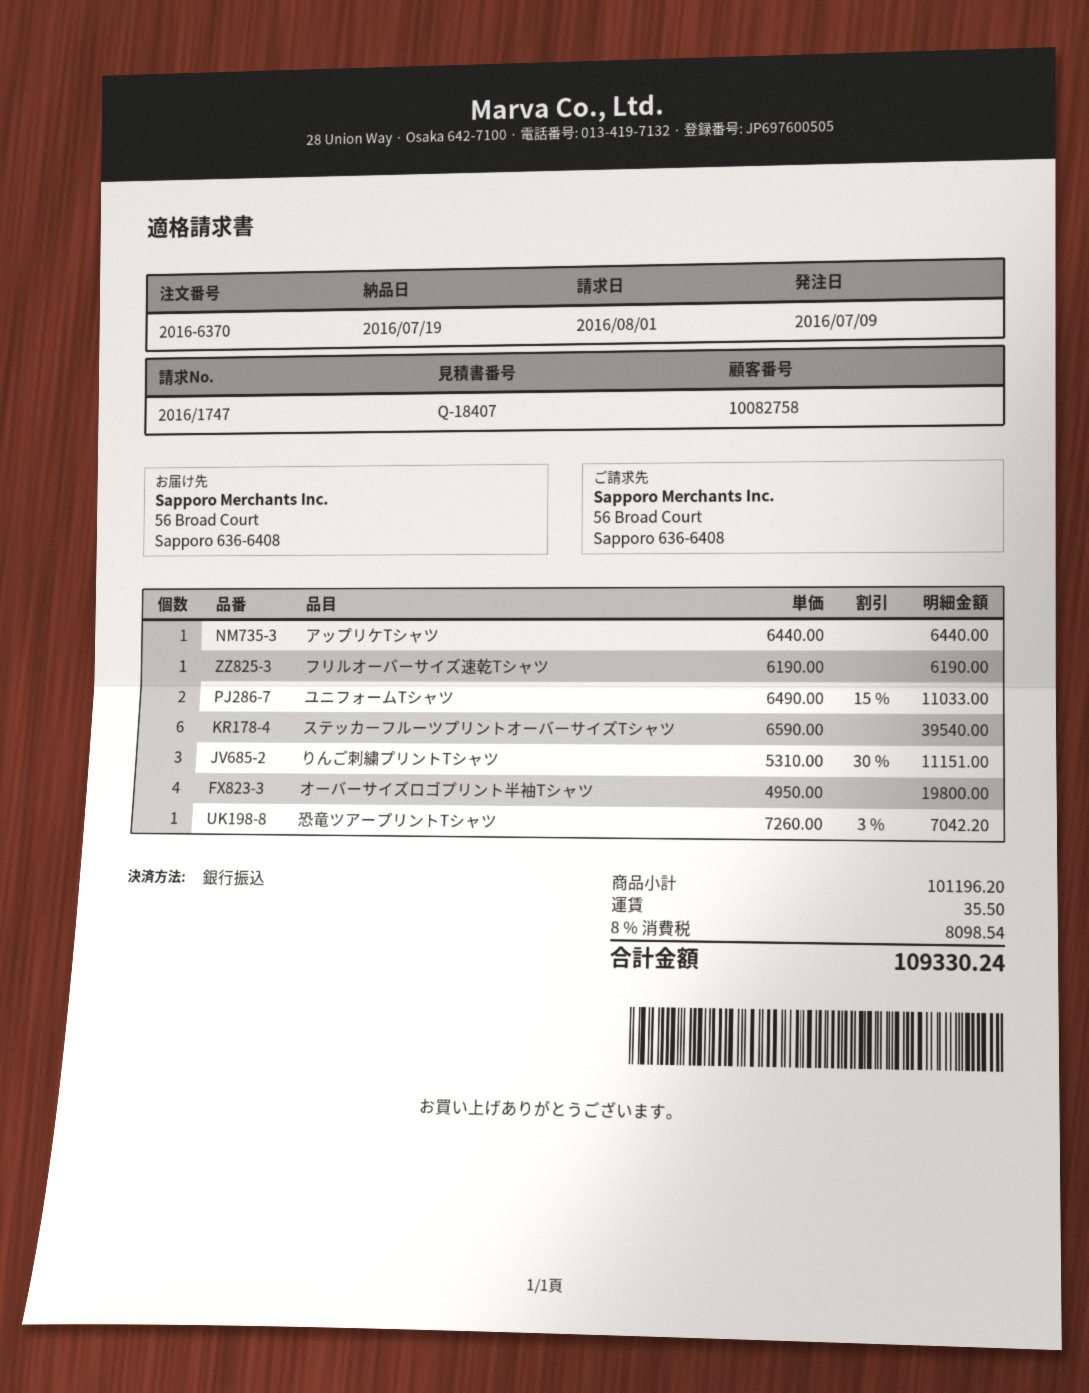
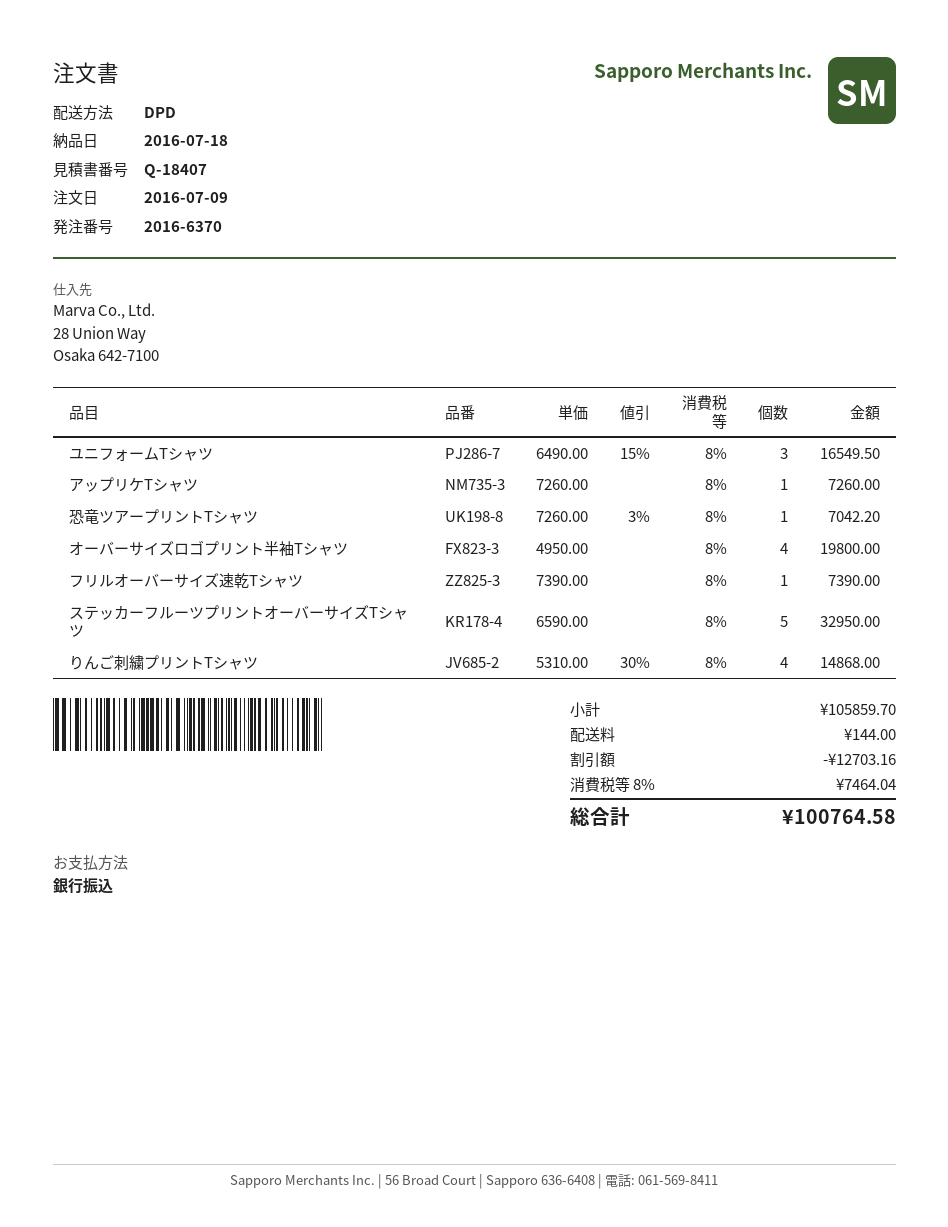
delivery date: 2016-07-19 -> 2016-07-18
アップリケTシャツ: 1 x 6440.00 = 6440.00 -> 1 x 7260.00 = 7260.00
フリルオーバーサイズ速乾Tシャツ: 1 x 6190.00 = 6190.00 -> 1 x 7390.00 = 7390.00
ユニフォームTシャツ: 2 x 6490.00 - 15% = 11033.00 -> 3 x 6490.00 - 15% = 16549.50
ステッカーフルーツプリントオーバーサイズTシャツ: 6 x 6590.00 = 39540.00 -> 5 x 6590.00 = 32950.00
りんご刺繍プリントTシャツ: 3 x 5310.00 - 30% = 11151.00 -> 4 x 5310.00 - 30% = 14868.00
subtotal: 101196.20 -> 105859.70
discount: none -> 12703.16
shipping: 35.50 -> 144.00
tax: 8% = 8098.54 -> 8% = 7464.04
total: 109330.24 -> 100764.58

